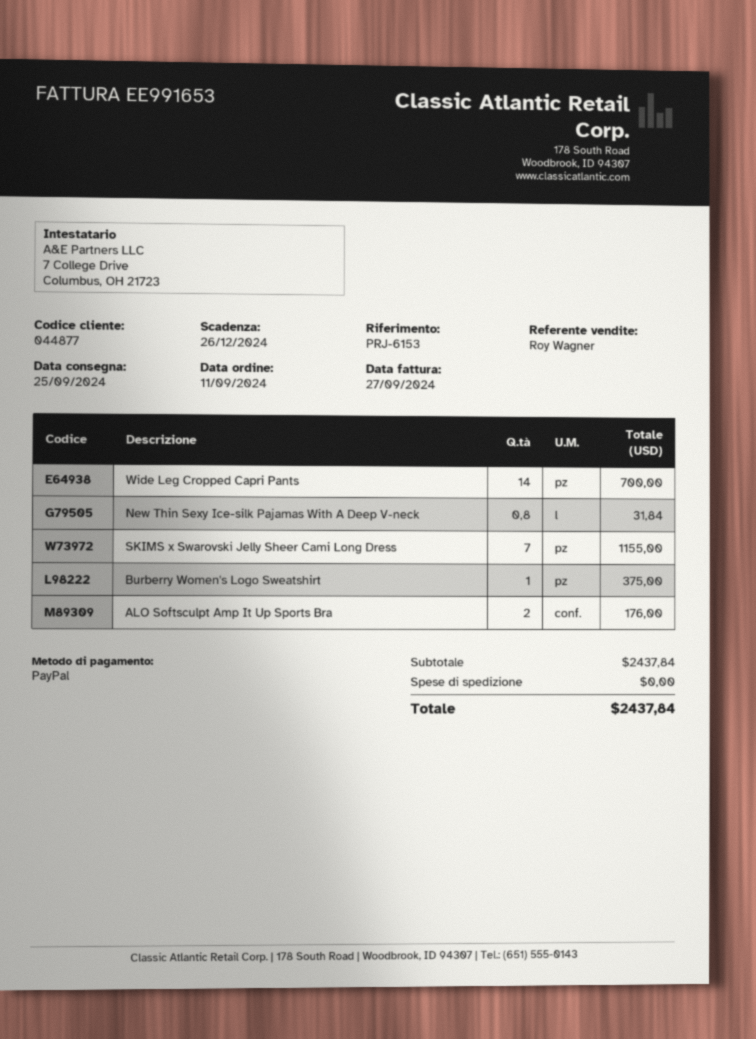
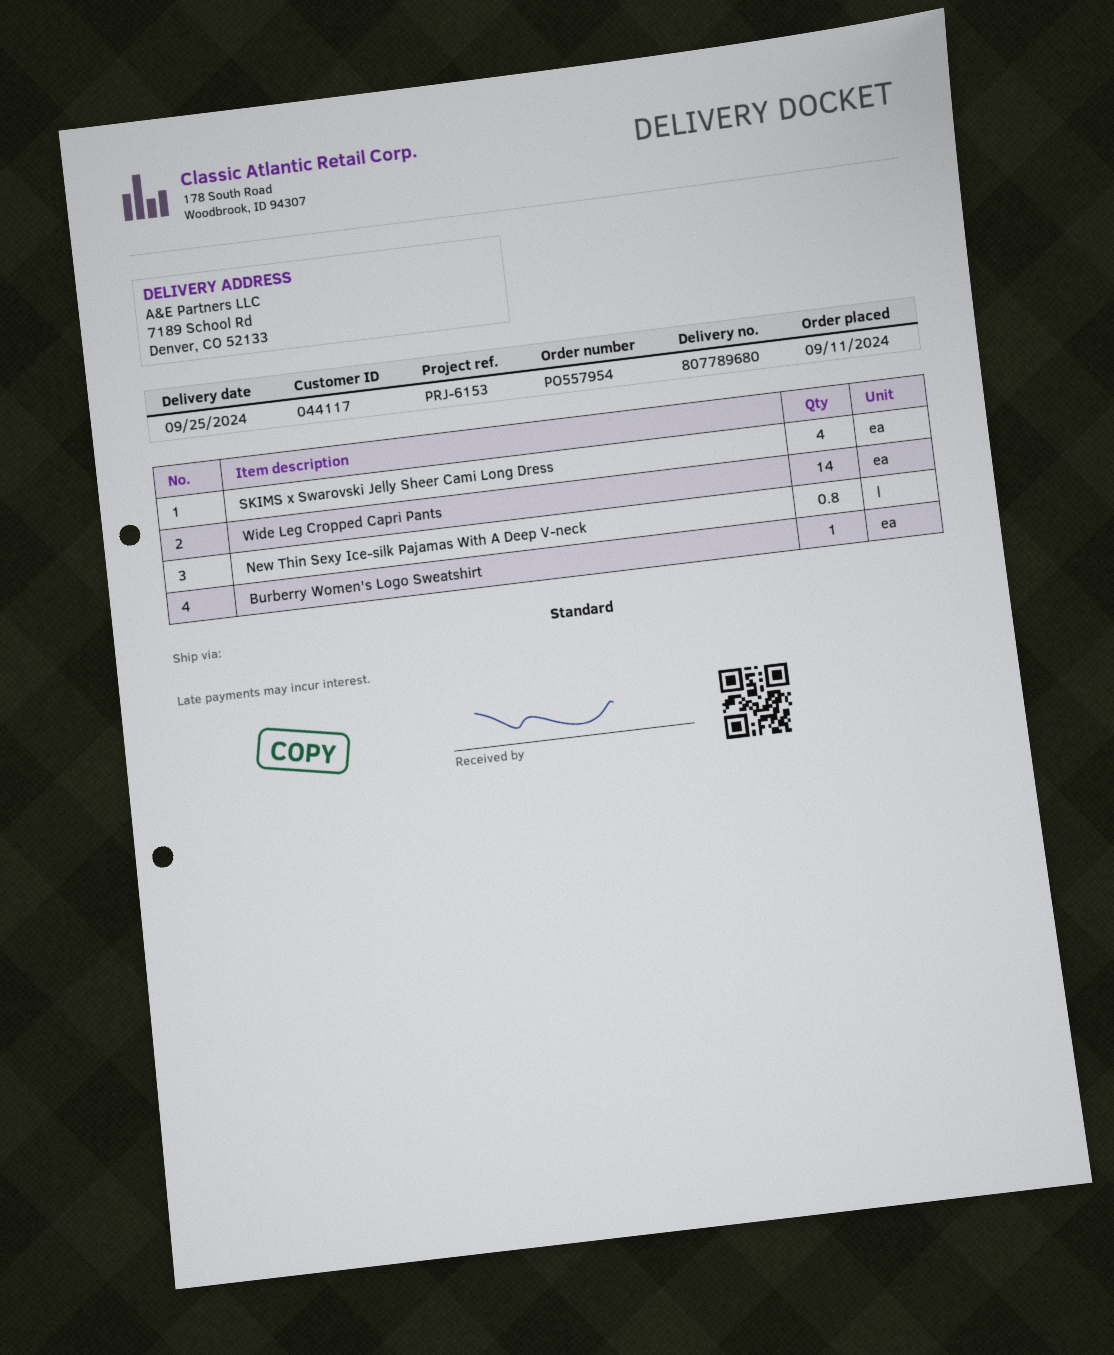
customer number: 044877 -> 044117
SKIMS x Swarovski Jelly Sheer Cami Long Dress: 7 -> 4
ALO Softsculpt Amp It Up Sports Bra: 2 -> none

